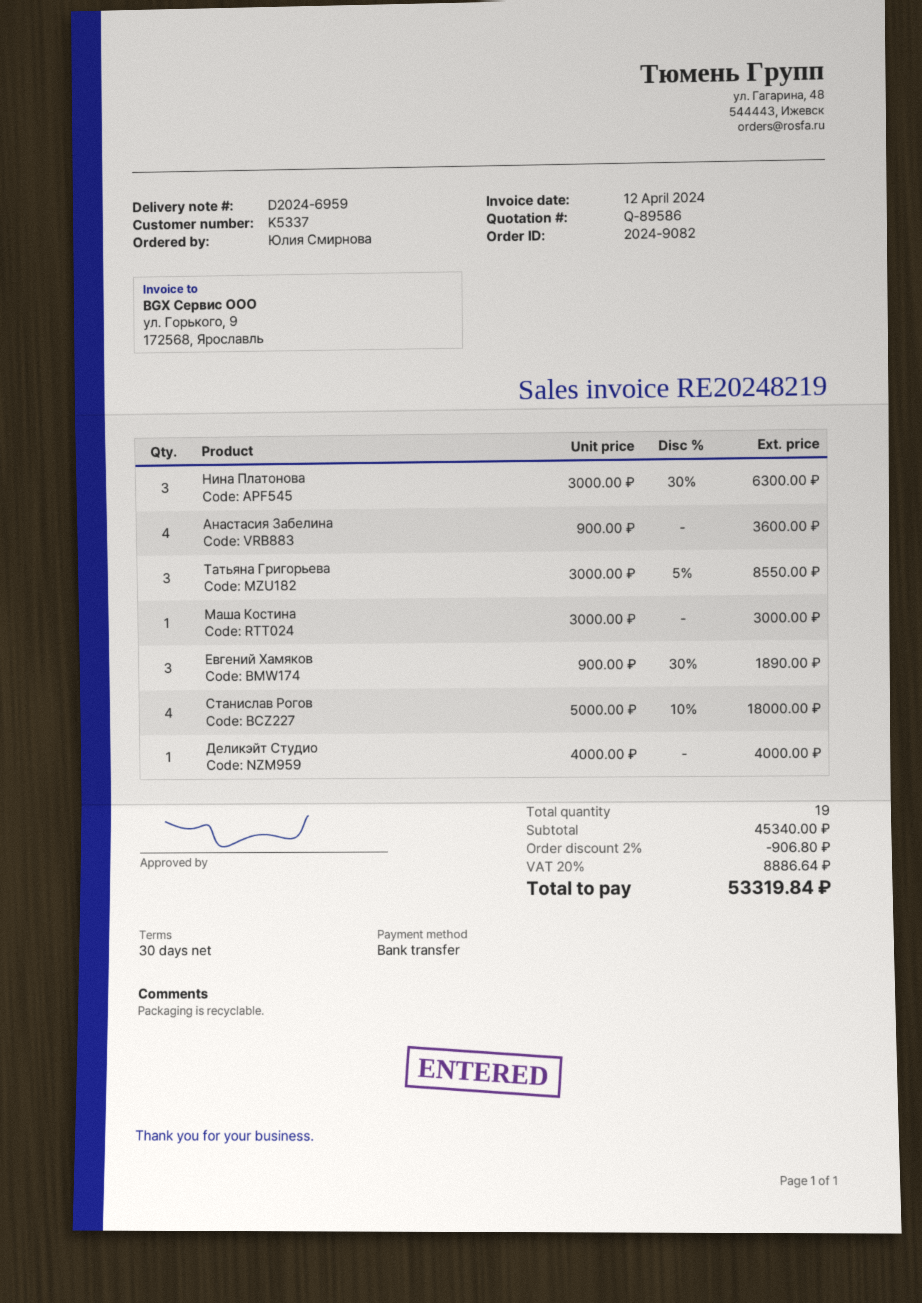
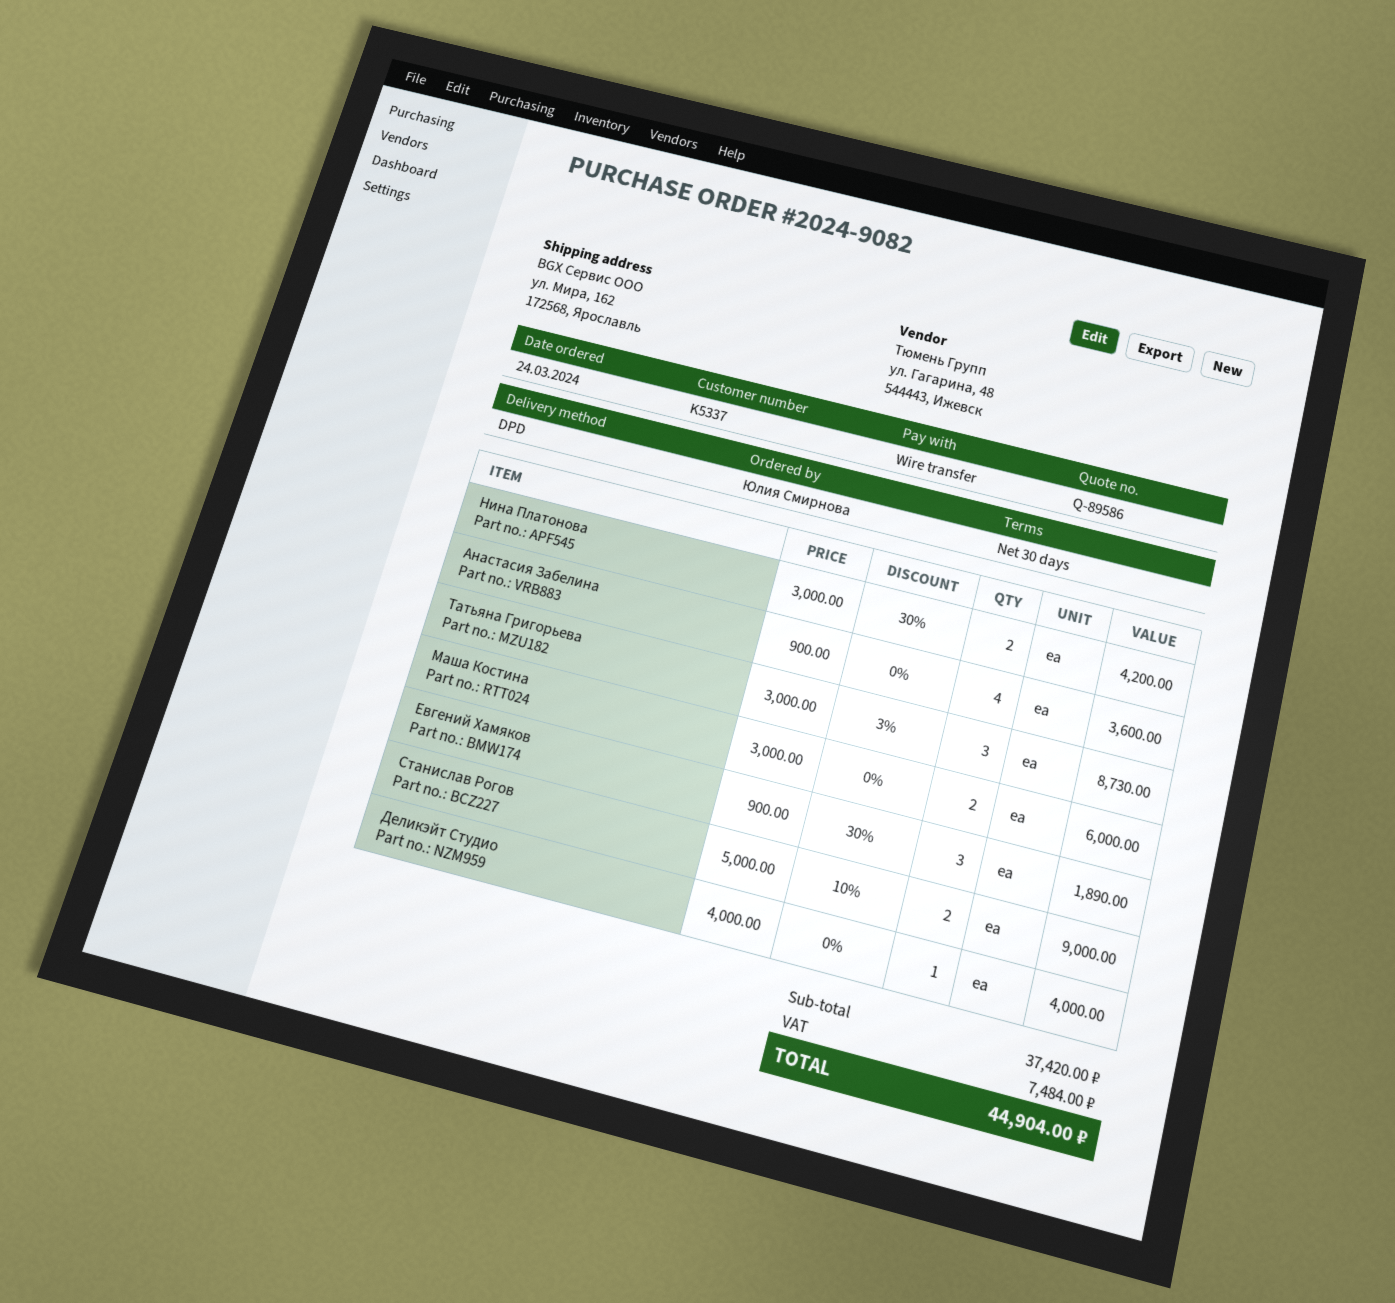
Нина Платонова: 3 x 3000.00 - 30% = 6300.00 -> 2 x 3000.00 - 30% = 4200.00
Татьяна Григорьева: 3 x 3000.00 - 5% = 8550.00 -> 3 x 3000.00 - 3% = 8730.00
Маша Костина: 1 x 3000.00 = 3000.00 -> 2 x 3000.00 = 6000.00
Станислав Рогов: 4 x 5000.00 - 10% = 18000.00 -> 2 x 5000.00 - 10% = 9000.00
subtotal: 45340.00 -> 37420.00
discount: 2% = 906.80 -> none
tax: 8886.64 -> 7484.00
total: 53319.84 -> 44904.00

